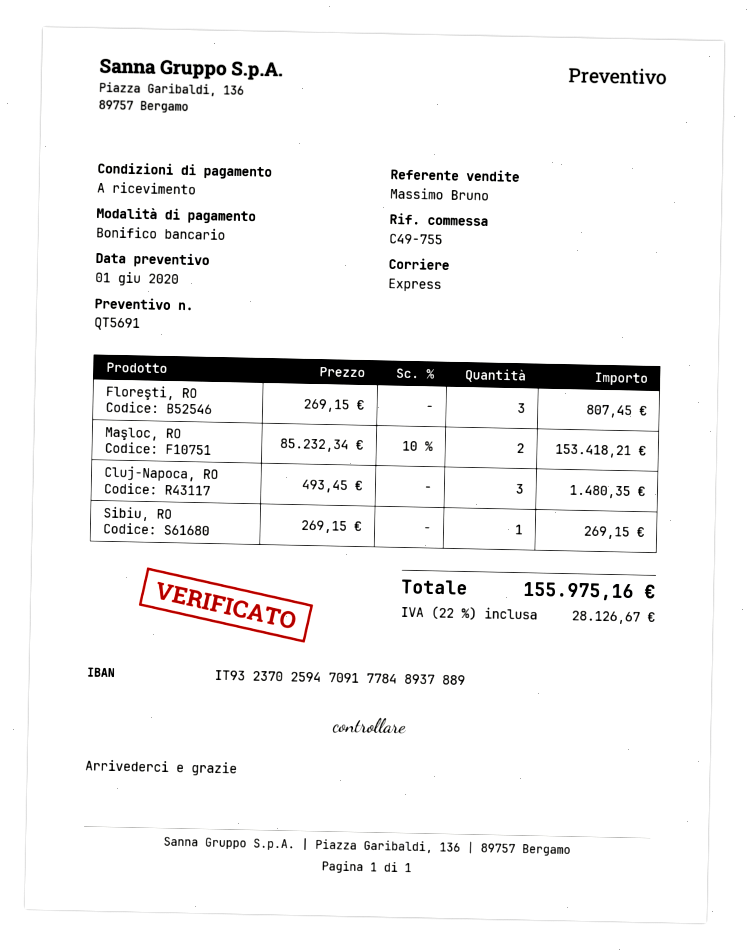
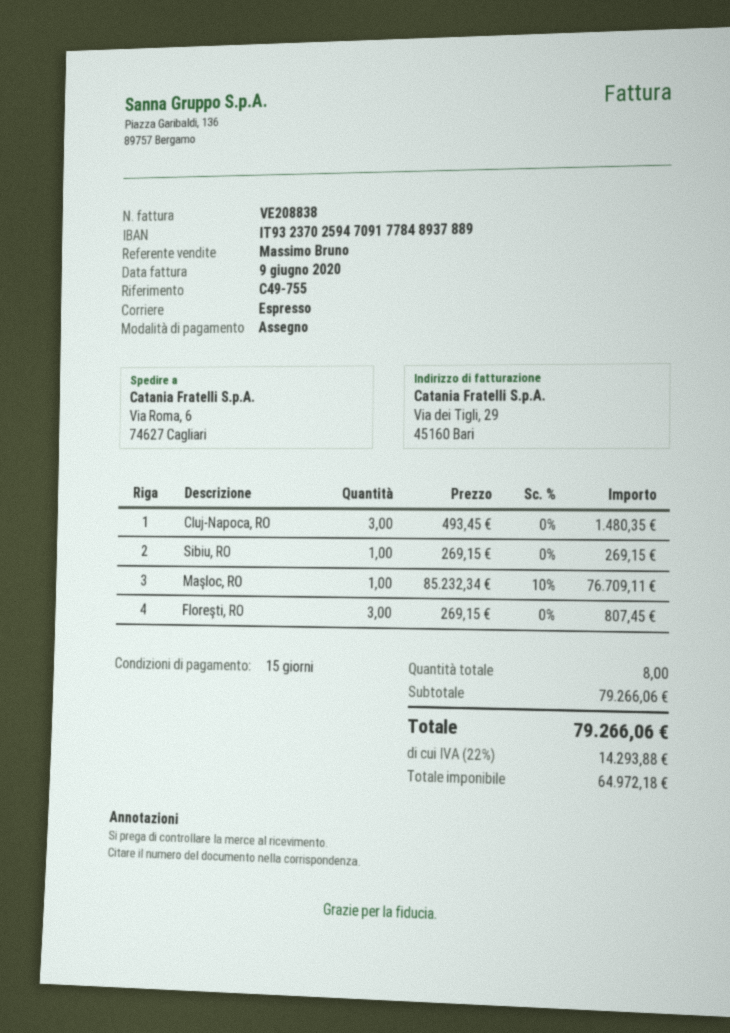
payment terms: on receipt -> 15 days
payment method: bank transfer -> cheque
Maşloc, RO: 2 x 85232.34 - 10% = 153418.21 -> 1 x 85232.34 - 10% = 76709.11
tax: 22% = 28126.67 -> 22% = 14293.88
total: 155975.16 -> 79266.06

